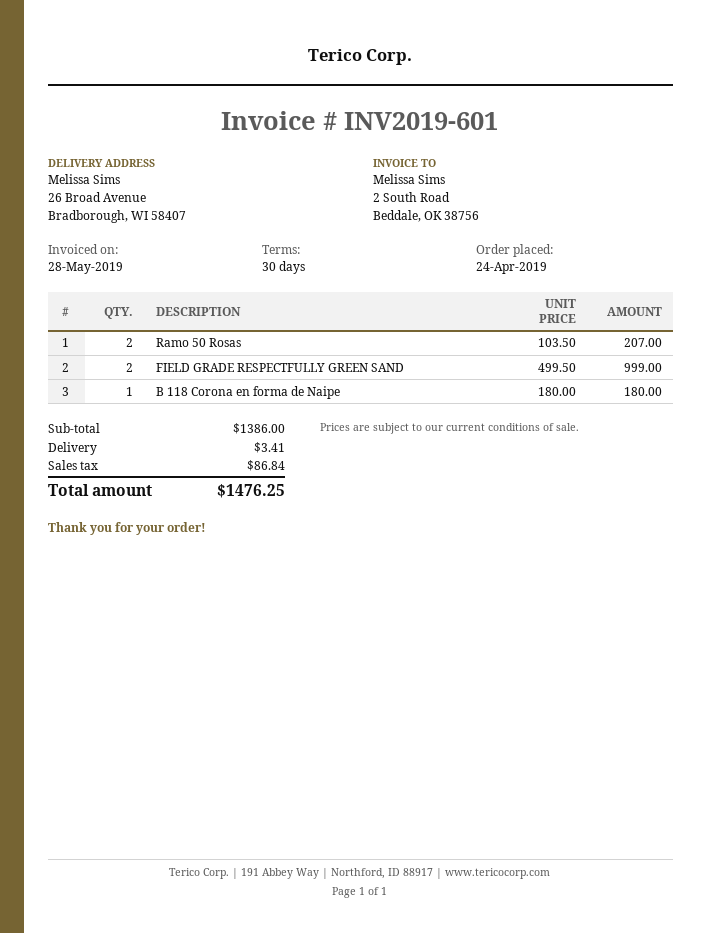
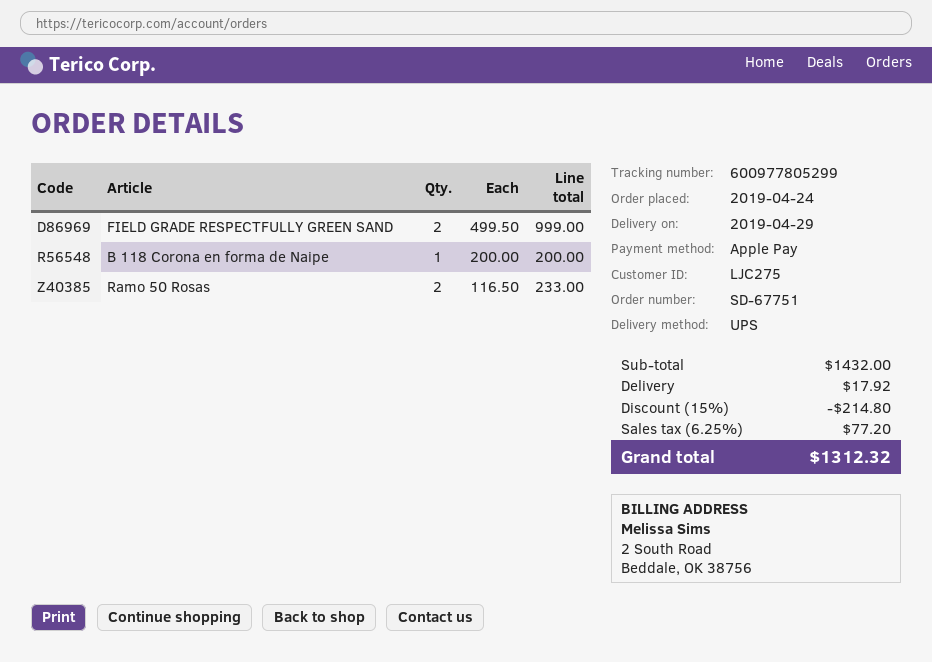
Ramo 50 Rosas: 2 x 103.50 = 207.00 -> 2 x 116.50 = 233.00
B 118 Corona en forma de Naipe: 1 x 180.00 = 180.00 -> 1 x 200.00 = 200.00
subtotal: 1386.00 -> 1432.00
discount: none -> 15% = 214.80
shipping: 3.41 -> 17.92
tax: 86.84 -> 77.20
total: 1476.25 -> 1312.32

